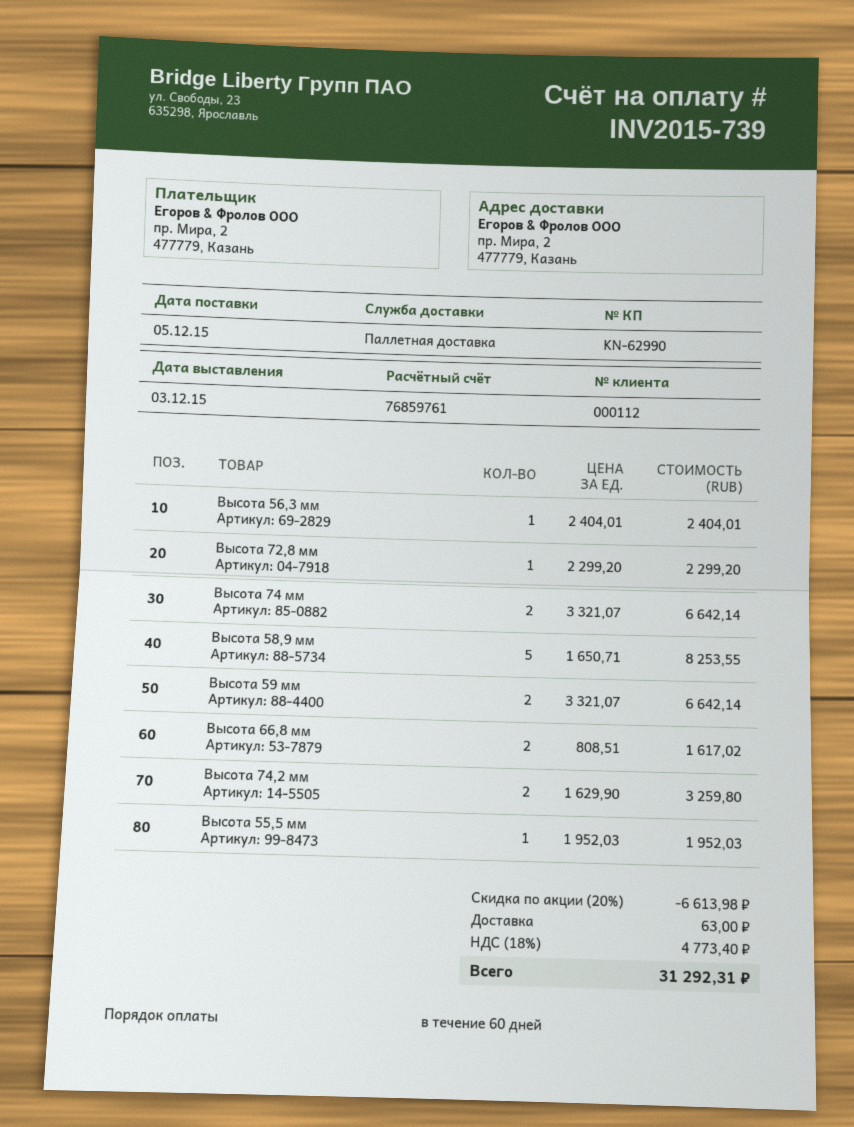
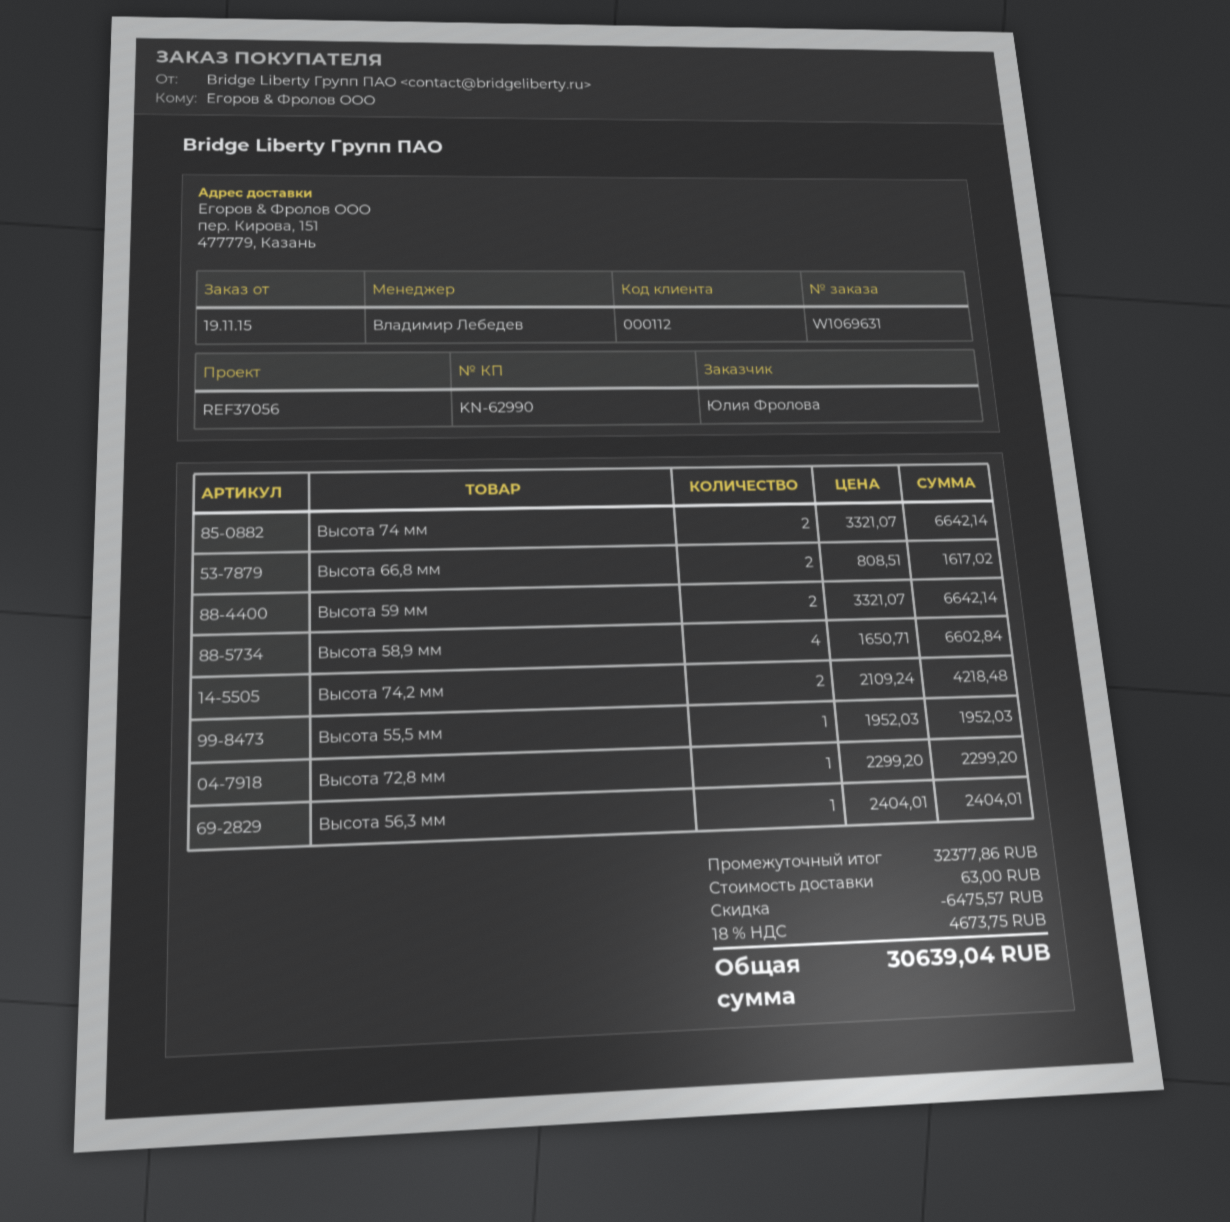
ship to: пр. Мира, 2, 477779, Казань -> пер. Кирова, 151, 477779, Казань
Высота 58,9 мм: 5 x 1650.71 = 8253.55 -> 4 x 1650.71 = 6602.84
Высота 74,2 мм: 2 x 1629.90 = 3259.80 -> 2 x 2109.24 = 4218.48
discount: 6613.98 -> 6475.57
tax: 18% = 4773.40 -> 18% = 4673.75
total: 31292.31 -> 30639.04

